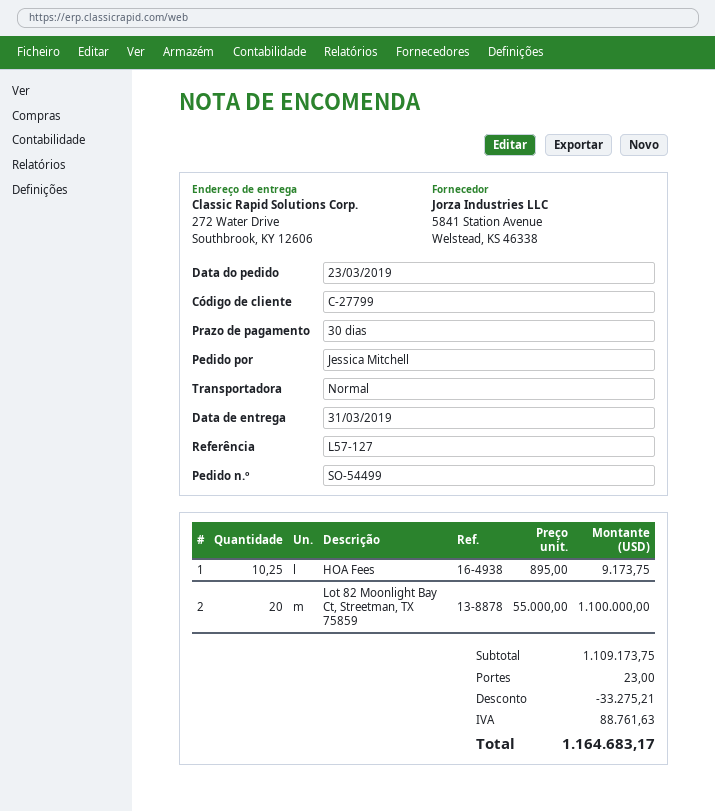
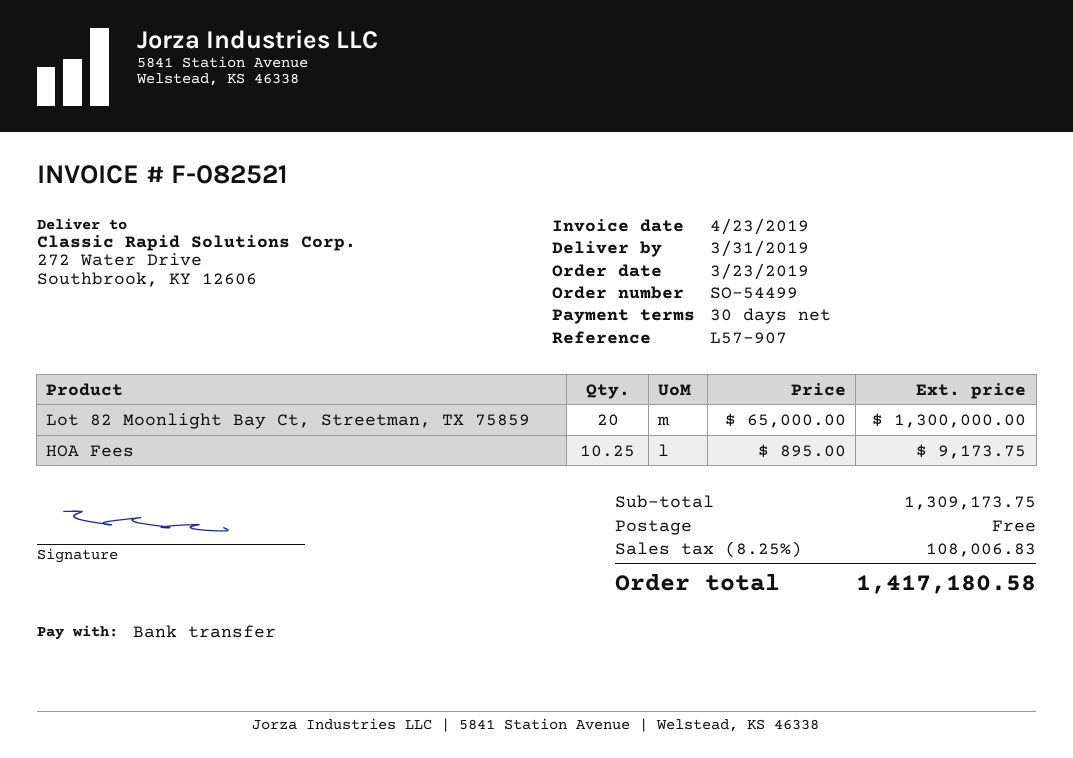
reference: L57-127 -> L57-907
Lot 82 Moonlight Bay Ct, Streetman, TX 75859: 20 x 55000.00 = 1100000.00 -> 20 x 65000.00 = 1300000.00
subtotal: 1109173.75 -> 1309173.75
discount: 33275.21 -> none
shipping: 23.00 -> 0.00
tax: 88761.63 -> 108006.83
total: 1164683.17 -> 1417180.58

